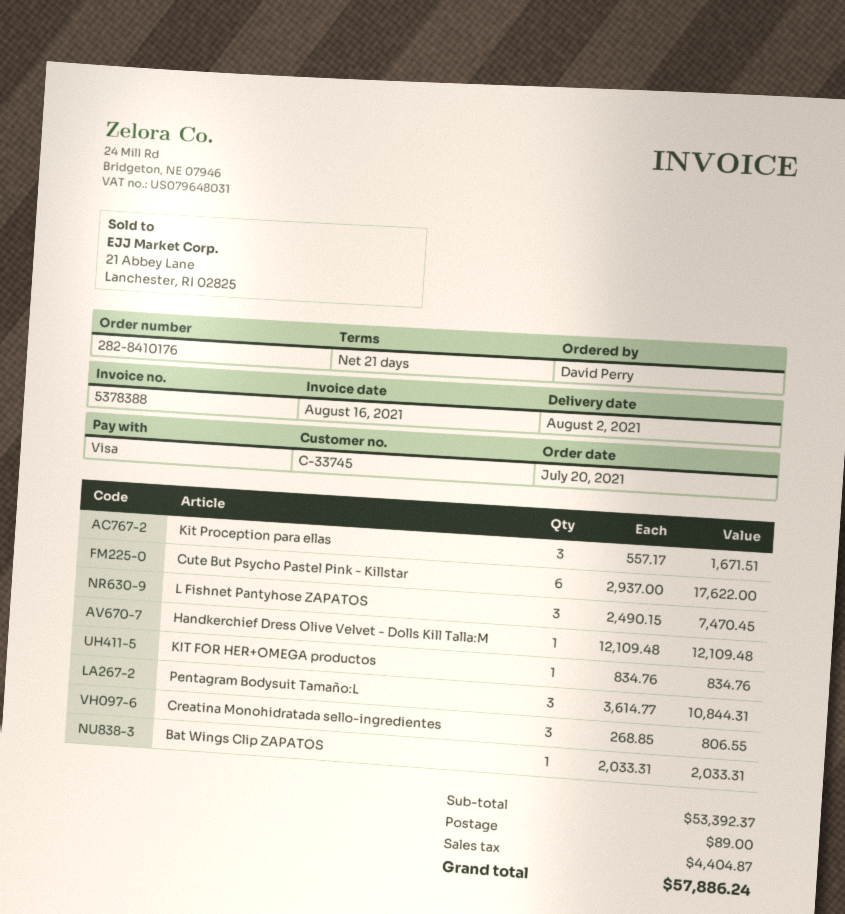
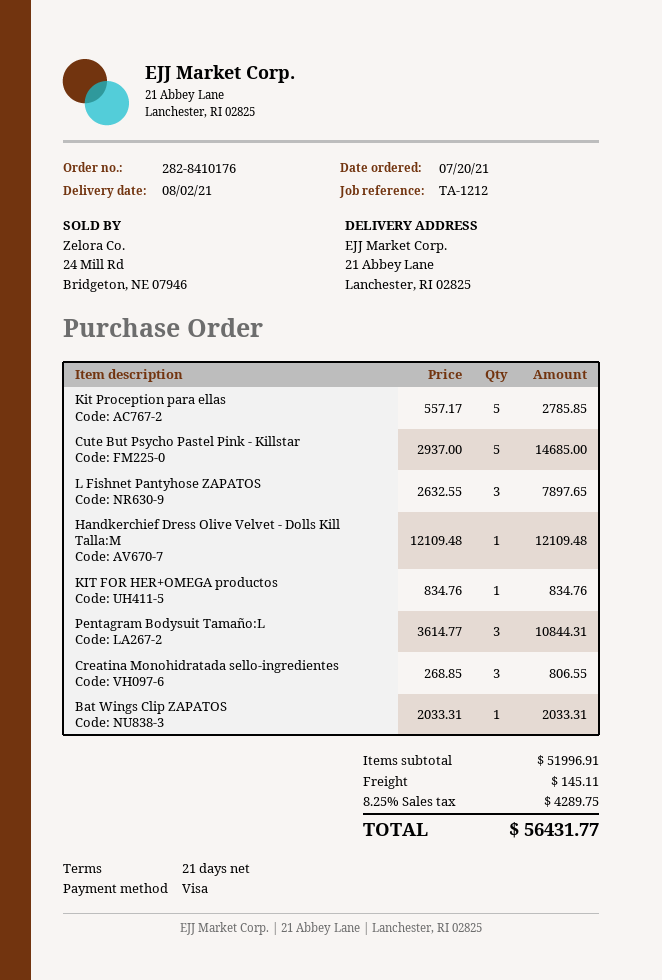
Kit Proception para ellas: 3 x 557.17 = 1671.51 -> 5 x 557.17 = 2785.85
Cute But Psycho Pastel Pink - Killstar: 6 x 2937.00 = 17622.00 -> 5 x 2937.00 = 14685.00
L Fishnet Pantyhose ZAPATOS: 3 x 2490.15 = 7470.45 -> 3 x 2632.55 = 7897.65
subtotal: 53392.37 -> 51996.91
shipping: 89.00 -> 145.11
tax: 4404.87 -> 4289.75
total: 57886.24 -> 56431.77

